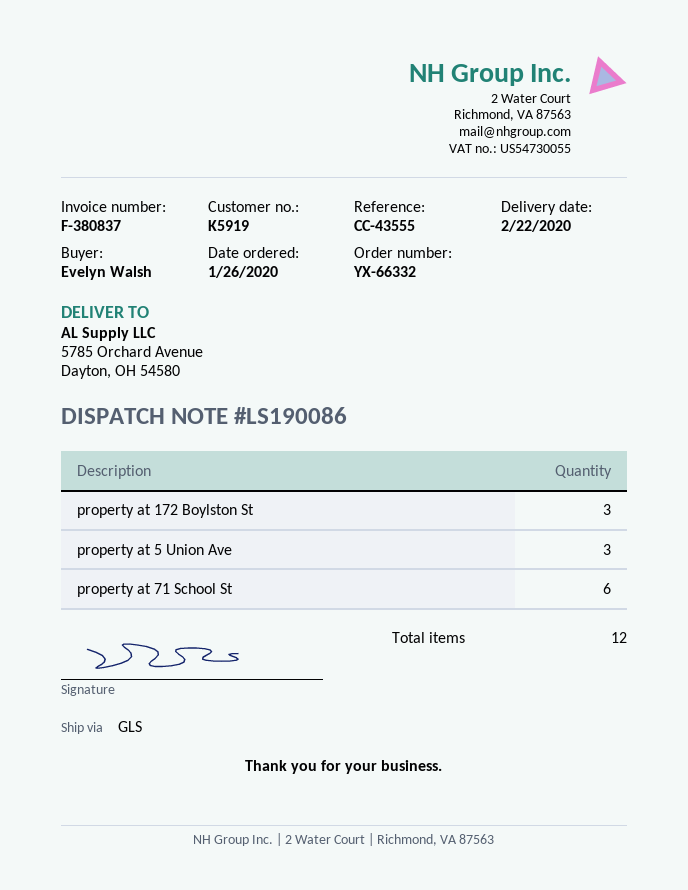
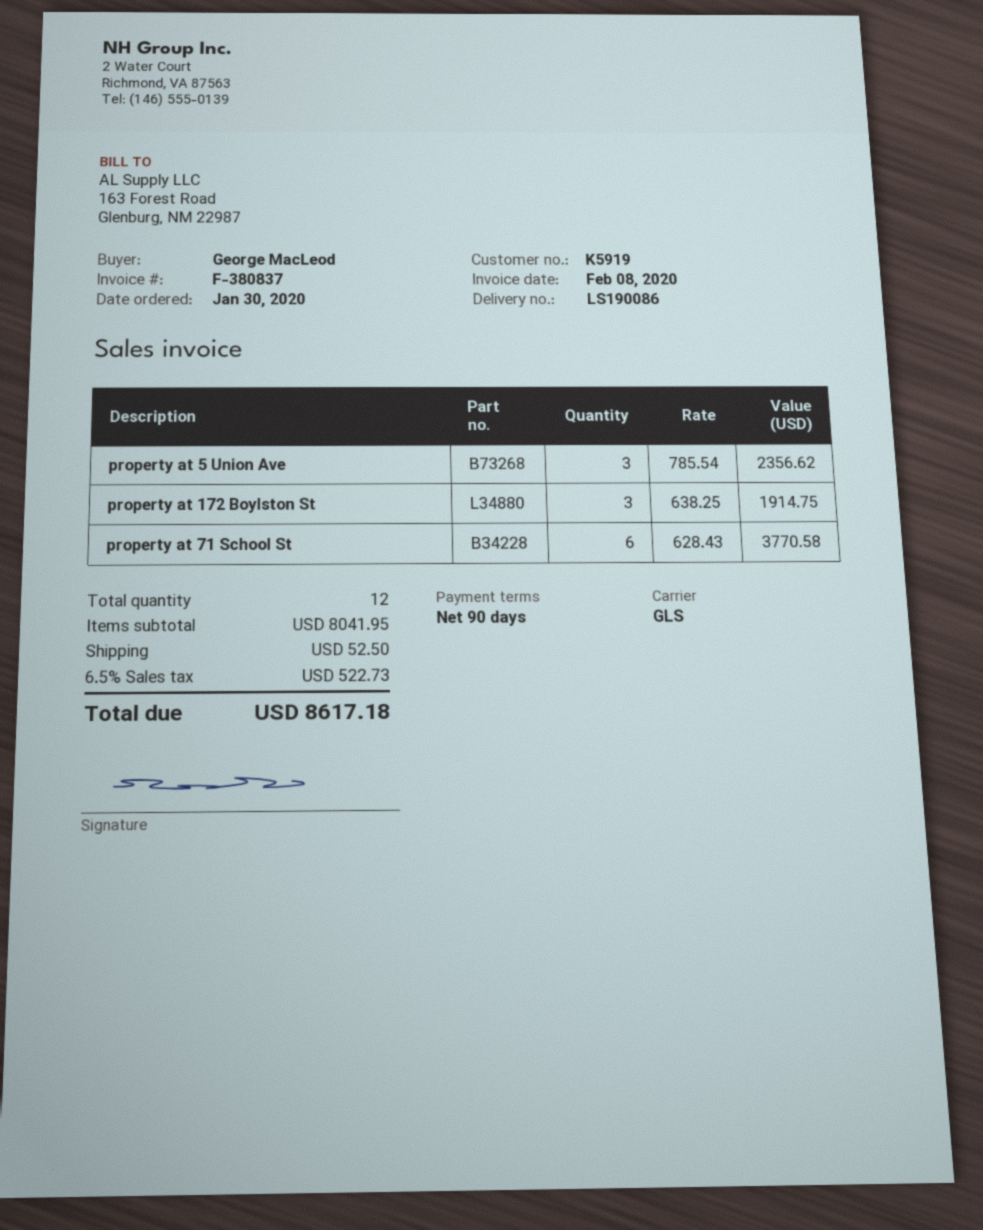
order date: 2020-01-26 -> 2020-01-30
ordered by: Evelyn Walsh -> George MacLeod

